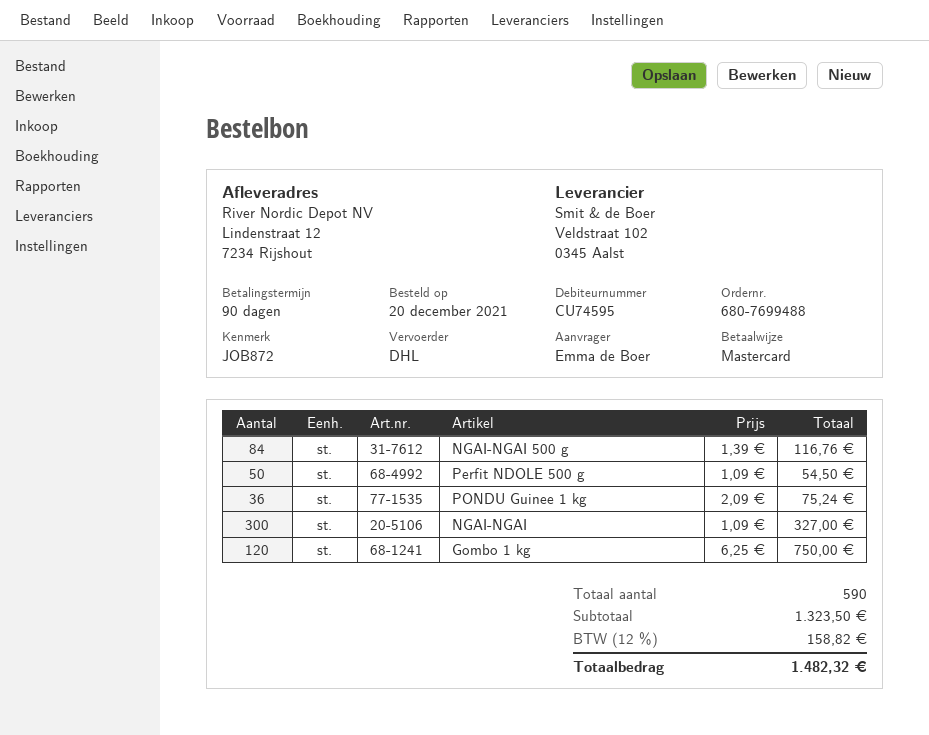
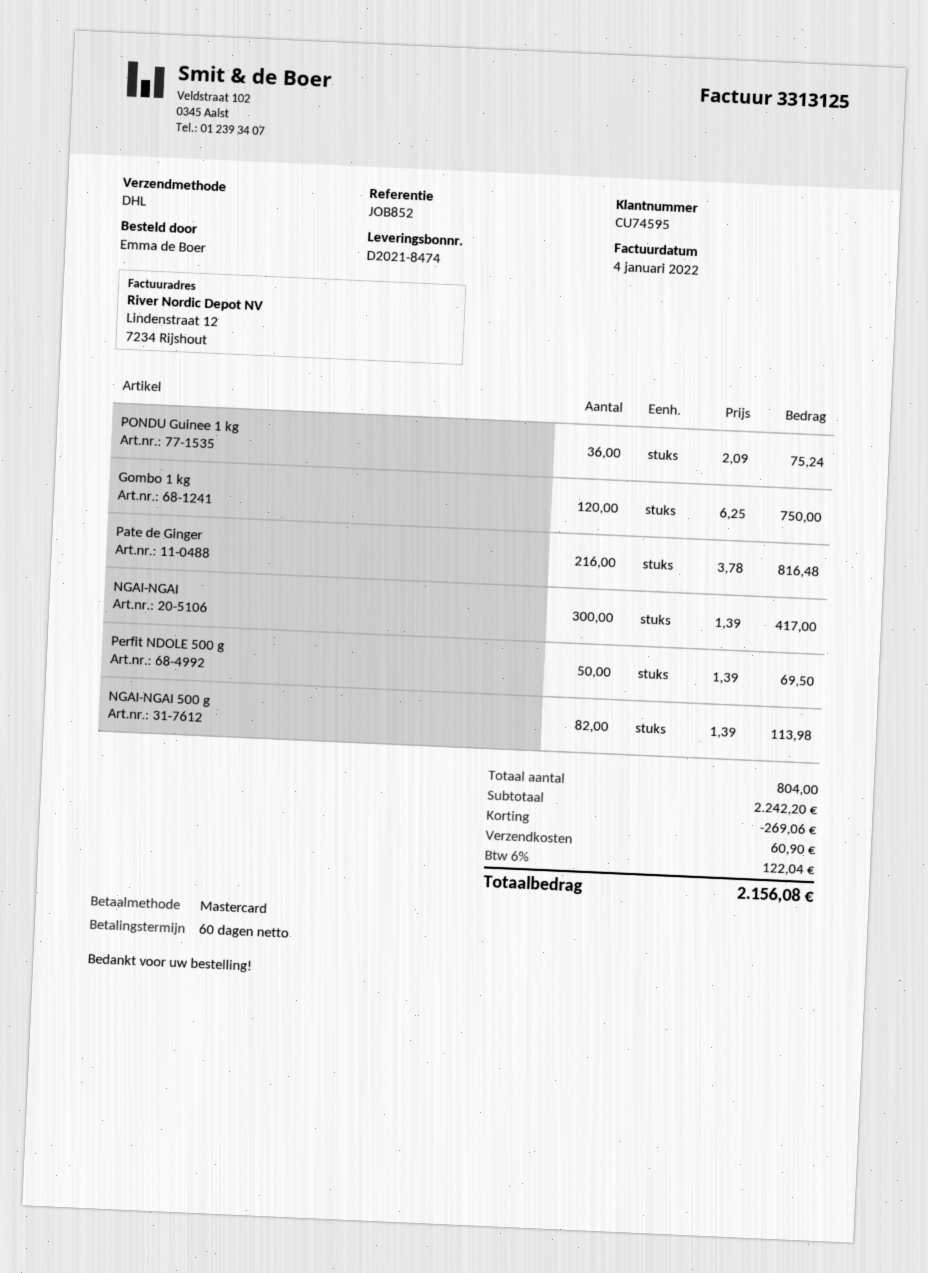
payment terms: 90 days -> 60 days
reference: JOB872 -> JOB852
NGAI-NGAI 500 g: 84 x 1.39 = 116.76 -> 82 x 1.39 = 113.98
Perfit NDOLE 500 g: 50 x 1.09 = 54.50 -> 50 x 1.39 = 69.50
NGAI-NGAI: 300 x 1.09 = 327.00 -> 300 x 1.39 = 417.00
Pate de Ginger: none -> 216 x 3.78 = 816.48
total quantity: 590 -> 804
subtotal: 1323.50 -> 2242.20
discount: none -> 269.06
shipping: none -> 60.90
tax: 12% = 158.82 -> 6% = 122.04
total: 1482.32 -> 2156.08

